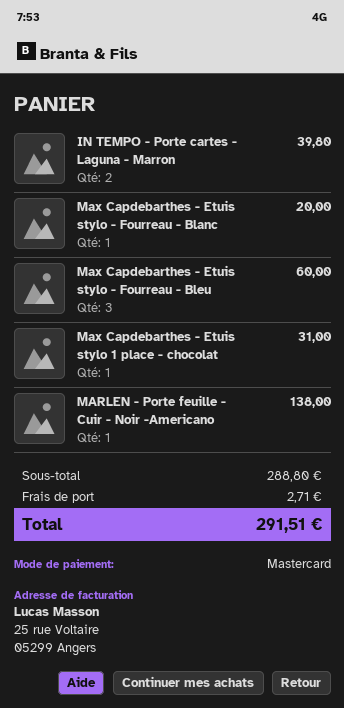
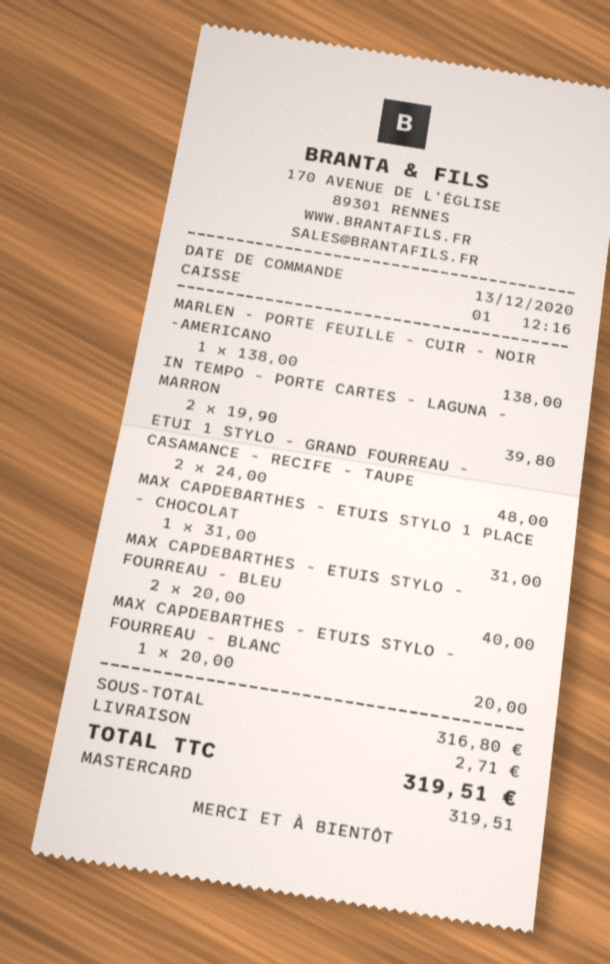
Max Capdebarthes - Etuis stylo - Fourreau - Bleu: 3 for 60.00 -> 2 for 40.00
ETUI 1 STYLO - GRAND FOURREAU - CASAMANCE - RECIFE - TAUPE: none -> 2 for 48.00
subtotal: 288.80 -> 316.80
total: 291.51 -> 319.51

